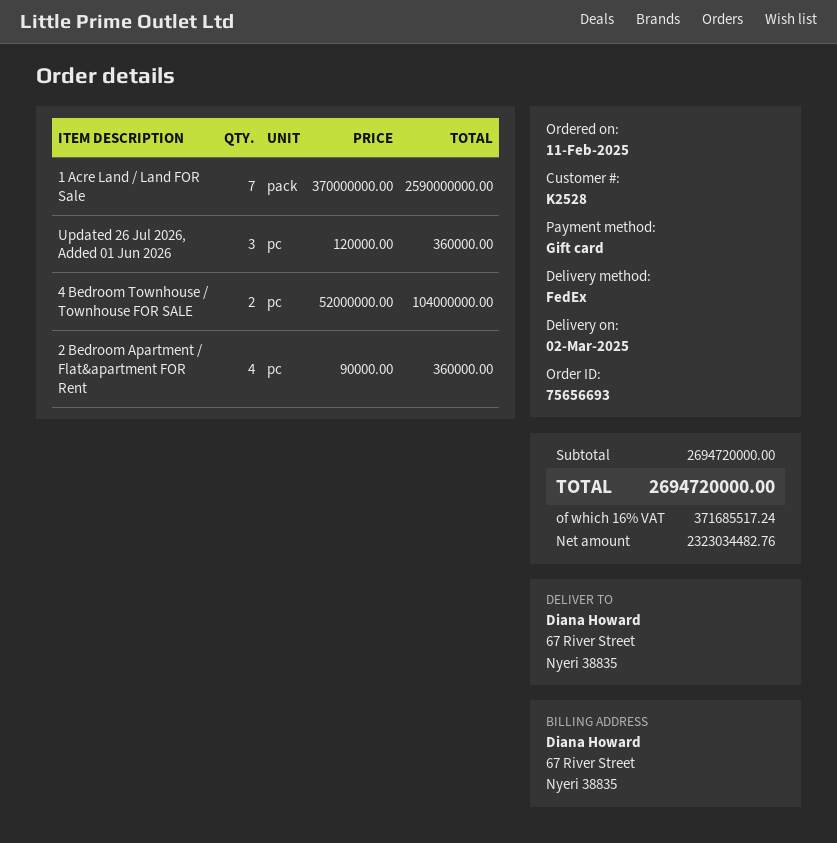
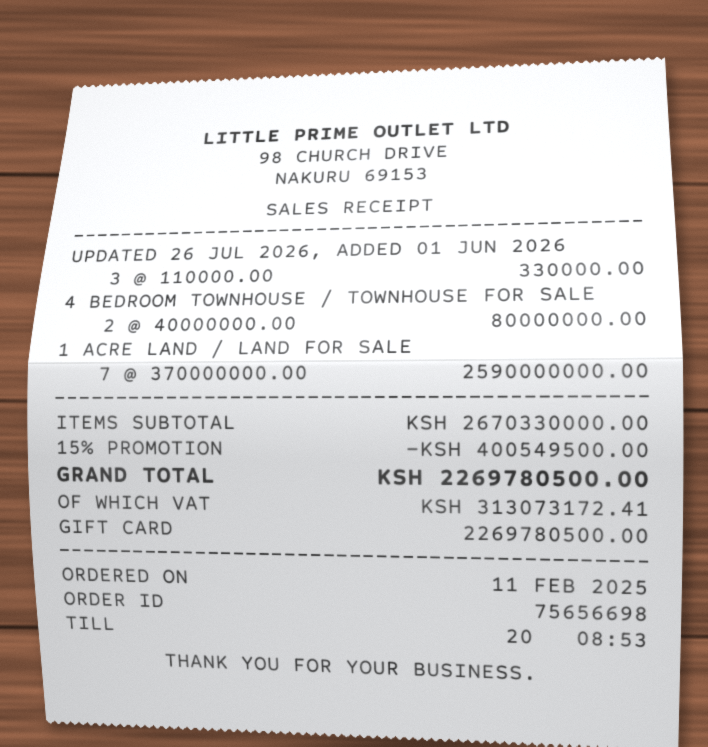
order number: 75656693 -> 75656698
Updated 26 Jul 2026, Added 01 Jun 2026: 3 x 120000.00 = 360000.00 -> 3 x 110000.00 = 330000.00
4 Bedroom Townhouse / Townhouse FOR SALE: 2 x 52000000.00 = 104000000.00 -> 2 x 40000000.00 = 80000000.00
2 Bedroom Apartment / Flat&apartment FOR Rent: 4 x 90000.00 = 360000.00 -> none
subtotal: 2694720000.00 -> 2670330000.00
discount: none -> 15% = 400549500.00
tax: 371685517.24 -> 313073172.41
total: 2694720000.00 -> 2269780500.00

